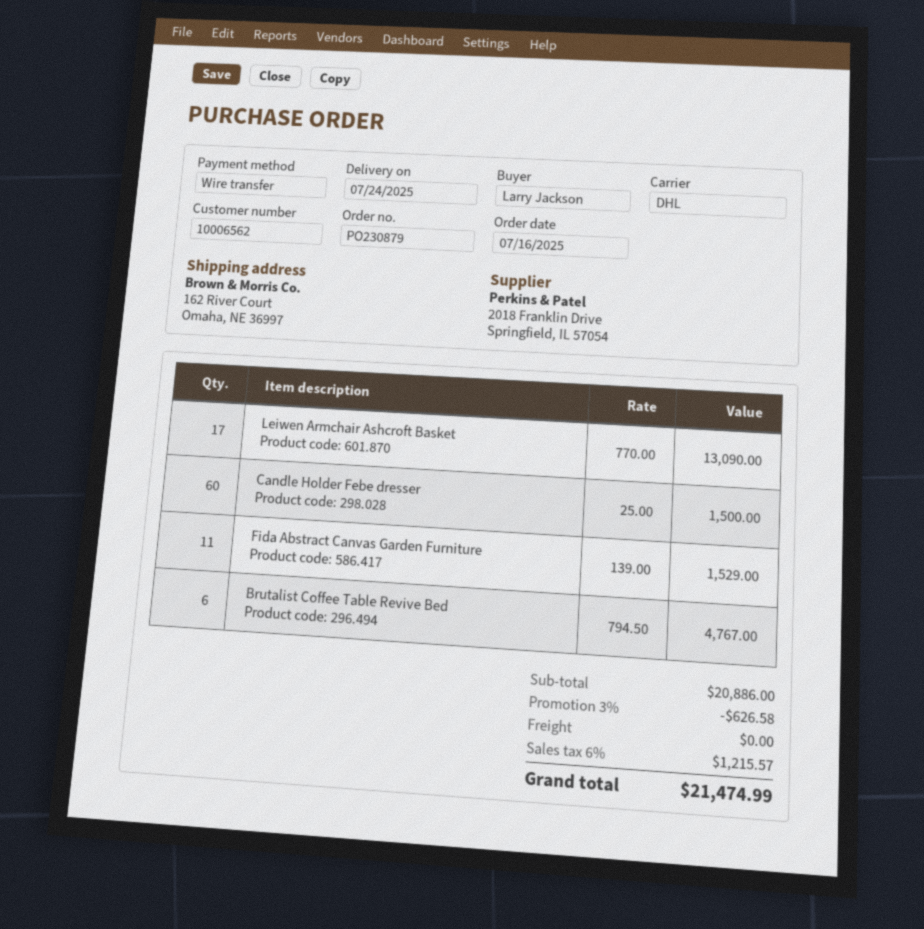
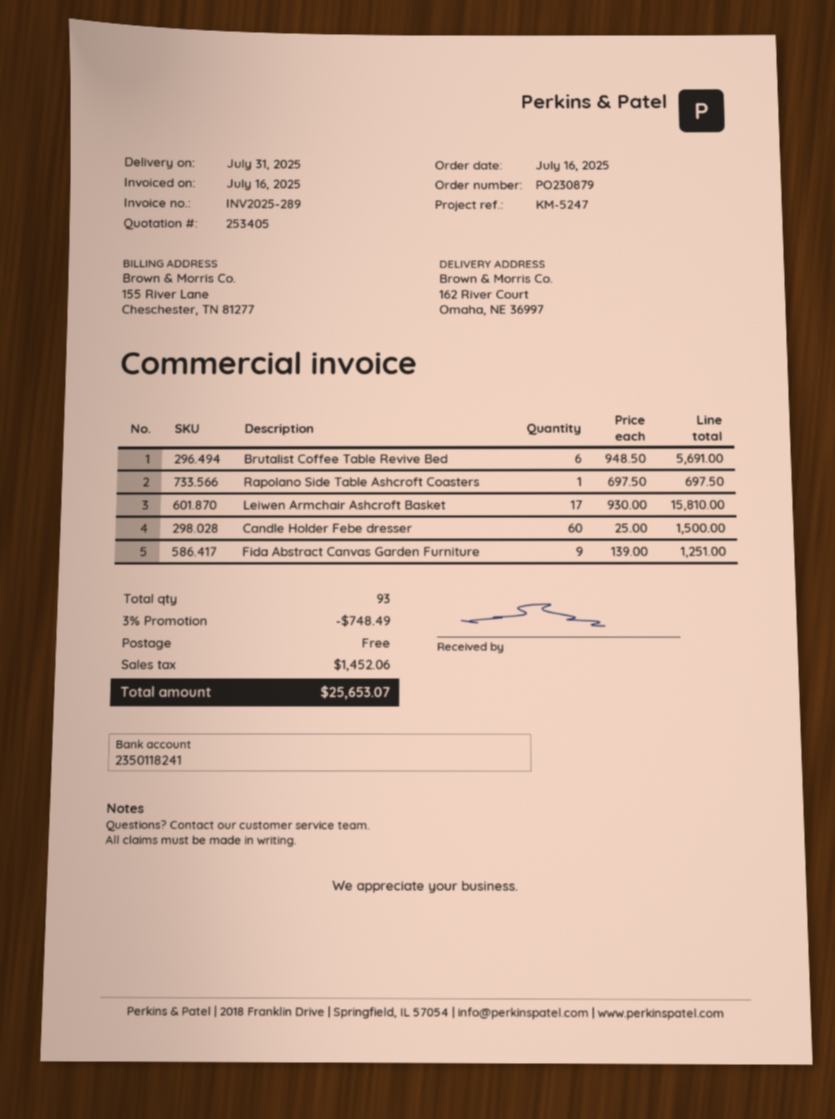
delivery date: 2025-07-24 -> 2025-07-31
Leiwen Armchair Ashcroft Basket: 17 x 770.00 = 13090.00 -> 17 x 930.00 = 15810.00
Fida Abstract Canvas Garden Furniture: 11 x 139.00 = 1529.00 -> 9 x 139.00 = 1251.00
Brutalist Coffee Table Revive Bed: 6 x 794.50 = 4767.00 -> 6 x 948.50 = 5691.00
Rapolano Side Table Ashcroft Coasters: none -> 1 x 697.50 = 697.50
discount: 3% = 626.58 -> 3% = 748.49
tax: 1215.57 -> 1452.06
total: 21474.99 -> 25653.07

